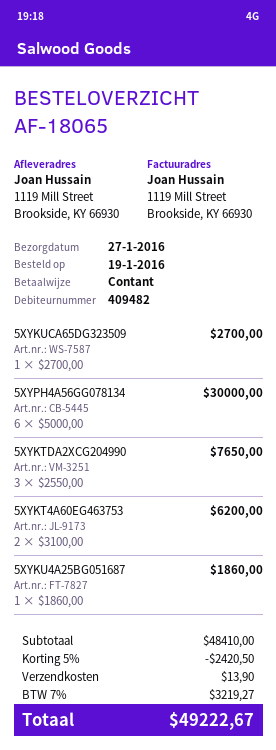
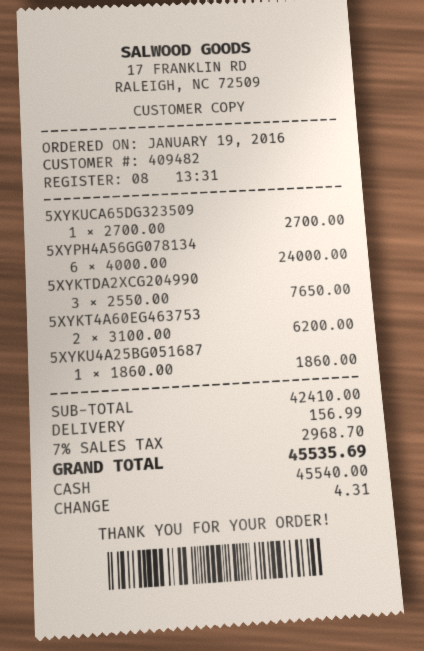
5XYPH4A56GG078134: 6 x 5000.00 = 30000.00 -> 6 x 4000.00 = 24000.00
subtotal: 48410.00 -> 42410.00
discount: 5% = 2420.50 -> none
shipping: 13.90 -> 156.99
tax: 7% = 3219.27 -> 7% = 2968.70
total: 49222.67 -> 45535.69

